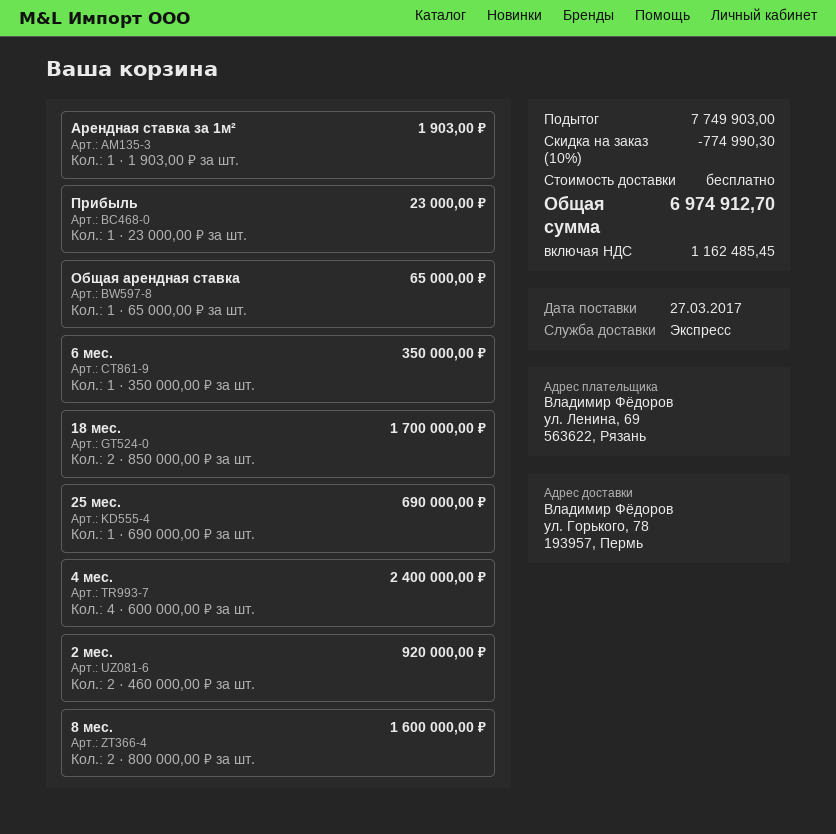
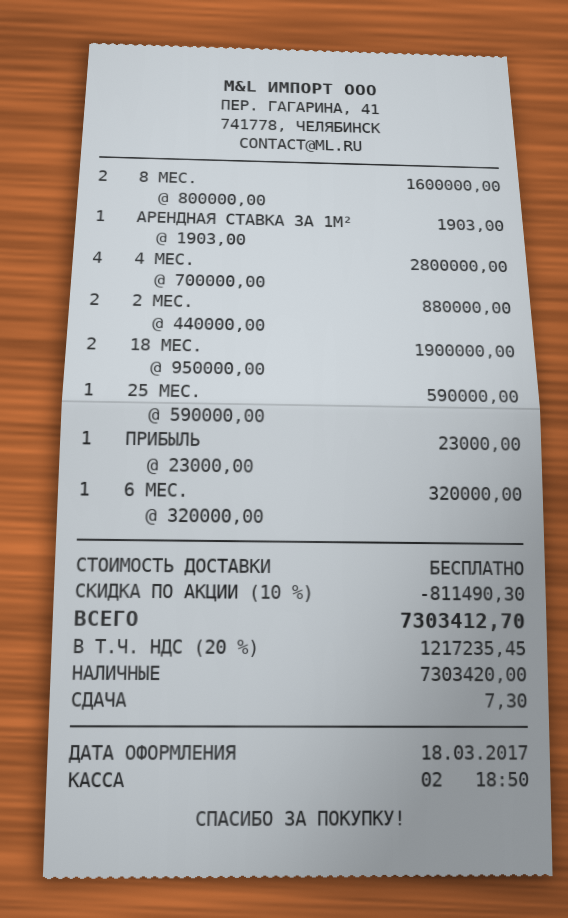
Общая арендная ставка: 1 x 65000.00 = 65000.00 -> none
6 мес.: 1 x 350000.00 = 350000.00 -> 1 x 320000.00 = 320000.00
18 мес.: 2 x 850000.00 = 1700000.00 -> 2 x 950000.00 = 1900000.00
25 мес.: 1 x 690000.00 = 690000.00 -> 1 x 590000.00 = 590000.00
4 мес.: 4 x 600000.00 = 2400000.00 -> 4 x 700000.00 = 2800000.00
2 мес.: 2 x 460000.00 = 920000.00 -> 2 x 440000.00 = 880000.00
discount: 10% = 774990.30 -> 10% = 811490.30
tax: 1162485.45 -> 1217235.45
total: 6974912.70 -> 7303412.70

